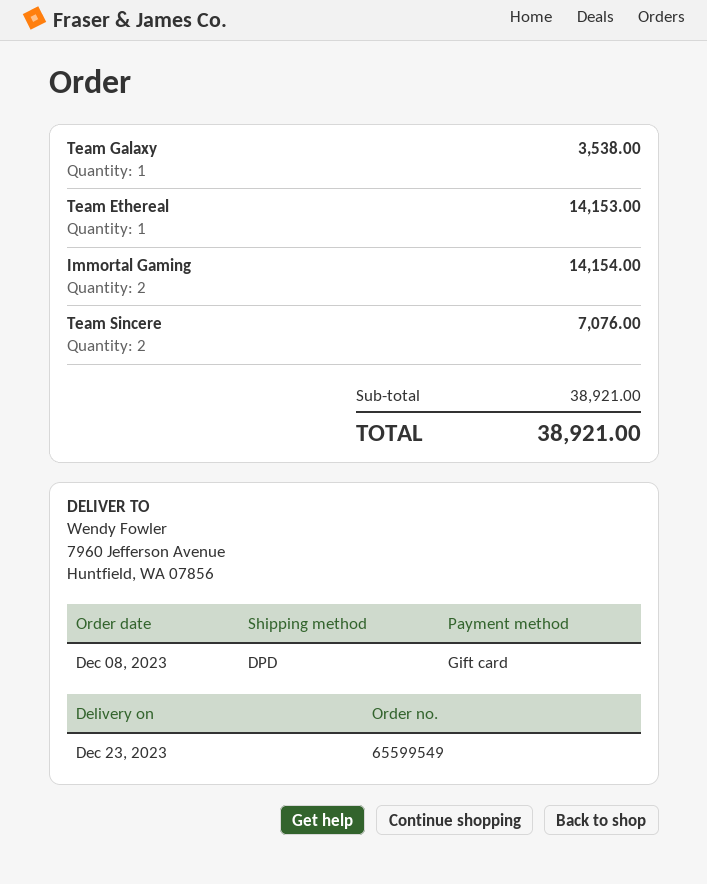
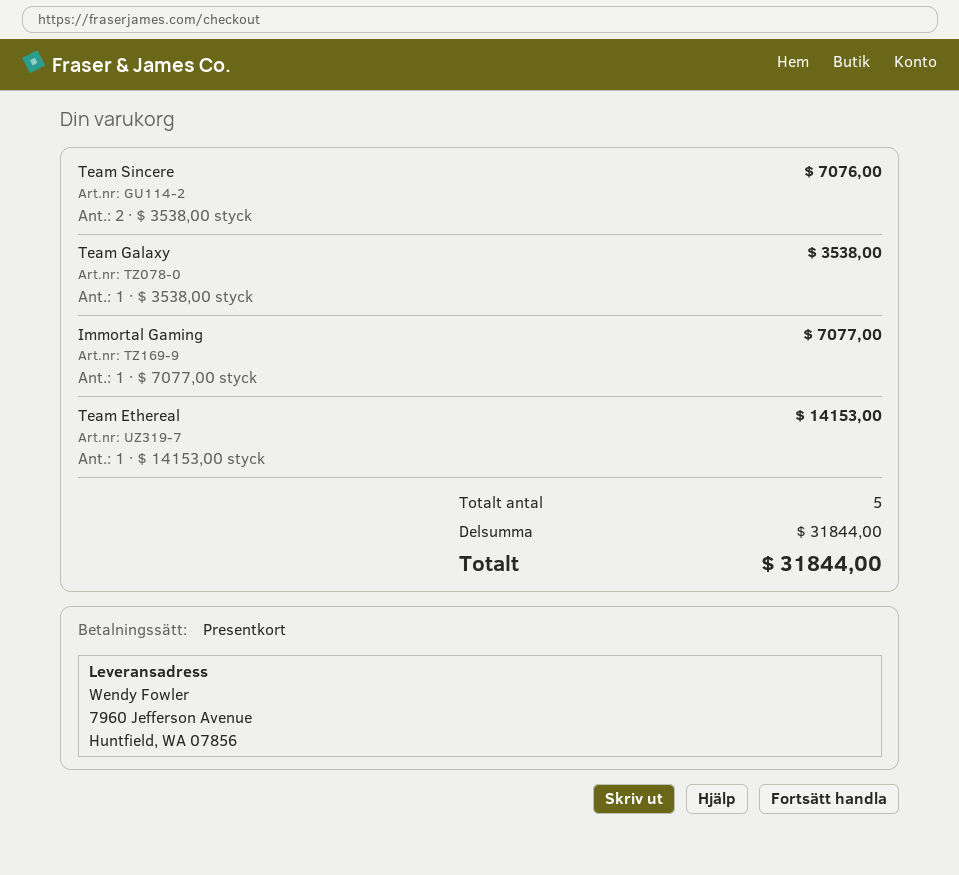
Immortal Gaming: 2 for 14154.00 -> 1 for 7077.00
subtotal: 38921.00 -> 31844.00
total: 38921.00 -> 31844.00

